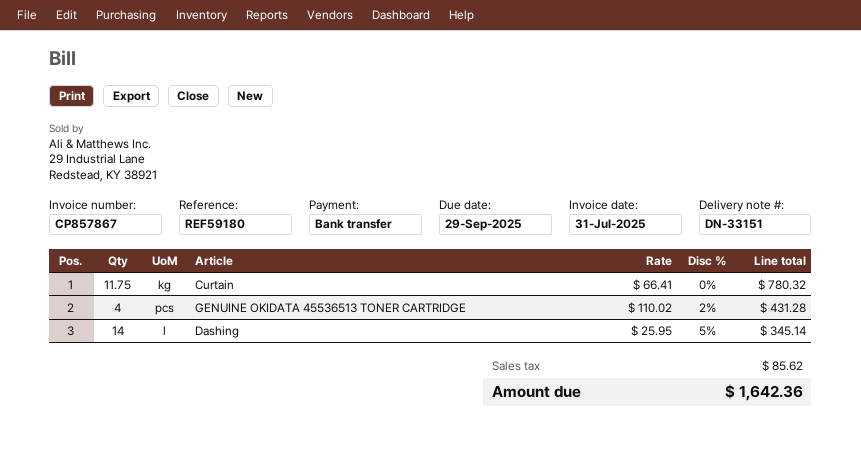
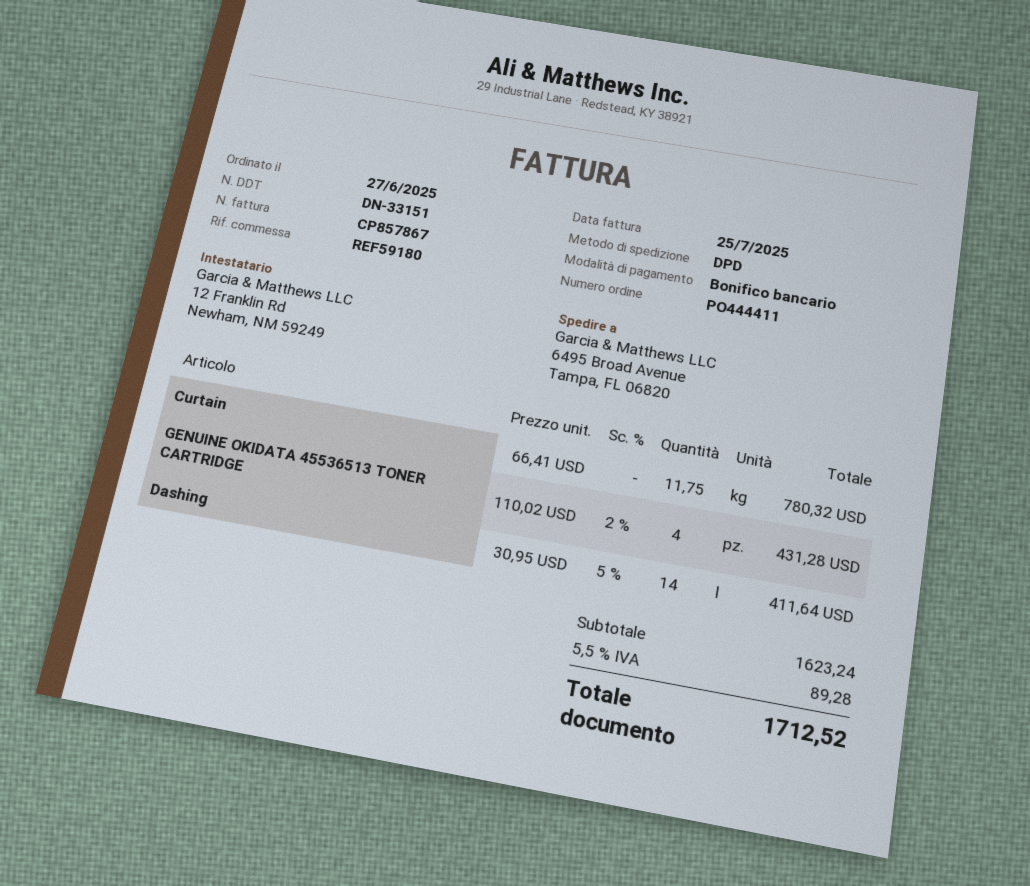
invoice date: 2025-07-31 -> 2025-07-25
Dashing: 14 x 25.95 - 5% = 345.14 -> 14 x 30.95 - 5% = 411.64
tax: 85.62 -> 89.28
total: 1642.36 -> 1712.52

